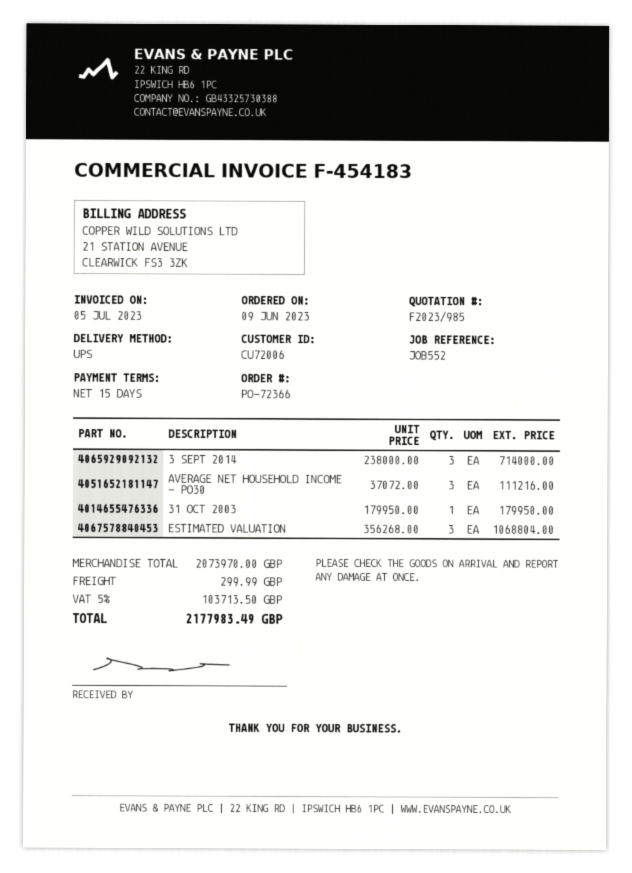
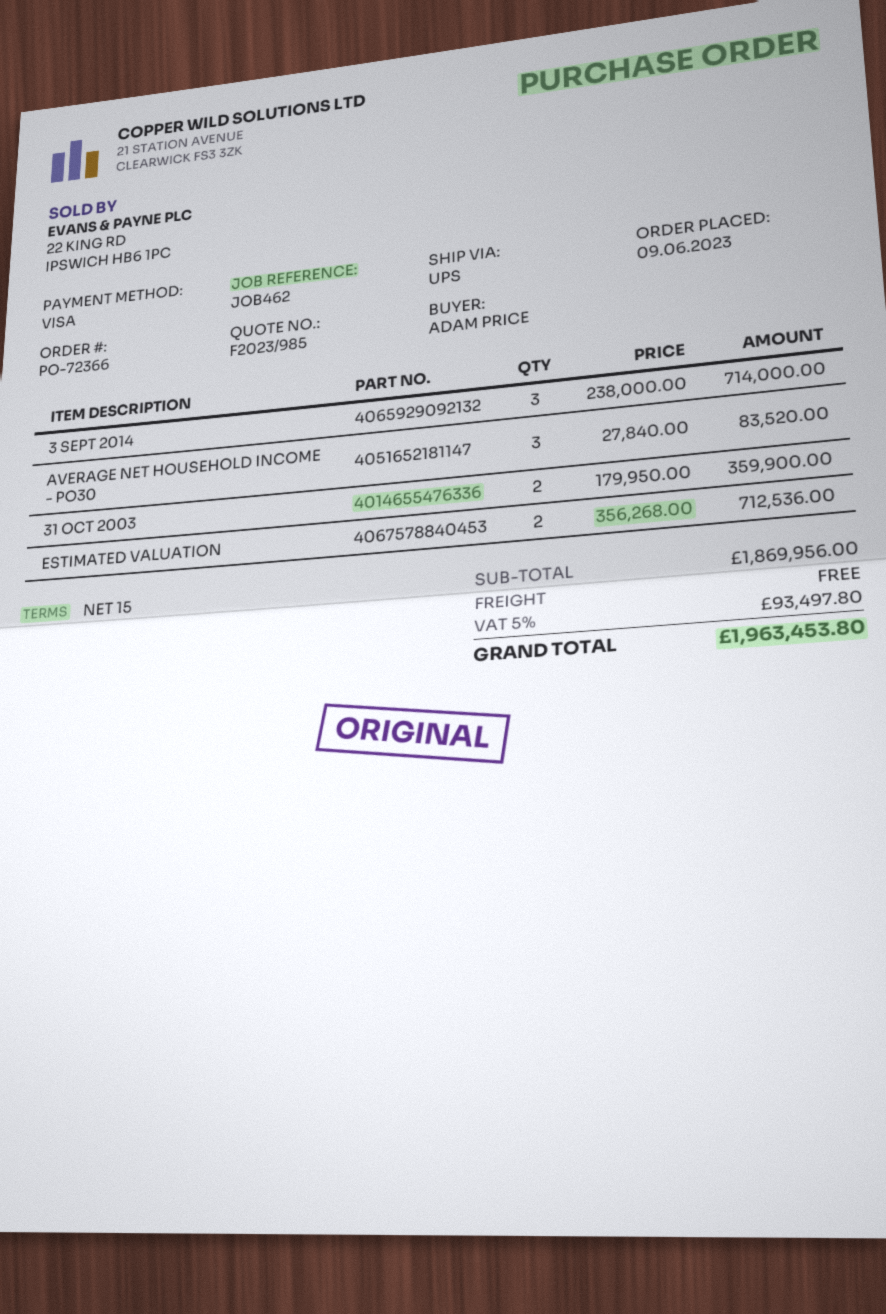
reference: JOB552 -> JOB462
AVERAGE NET HOUSEHOLD INCOME - PO30: 3 x 37072.00 = 111216.00 -> 3 x 27840.00 = 83520.00
31 OCT 2003: 1 x 179950.00 = 179950.00 -> 2 x 179950.00 = 359900.00
ESTIMATED VALUATION: 3 x 356268.00 = 1068804.00 -> 2 x 356268.00 = 712536.00
subtotal: 2073970.00 -> 1869956.00
shipping: 299.99 -> 0.00
tax: 5% = 103713.50 -> 5% = 93497.80
total: 2177983.49 -> 1963453.80

